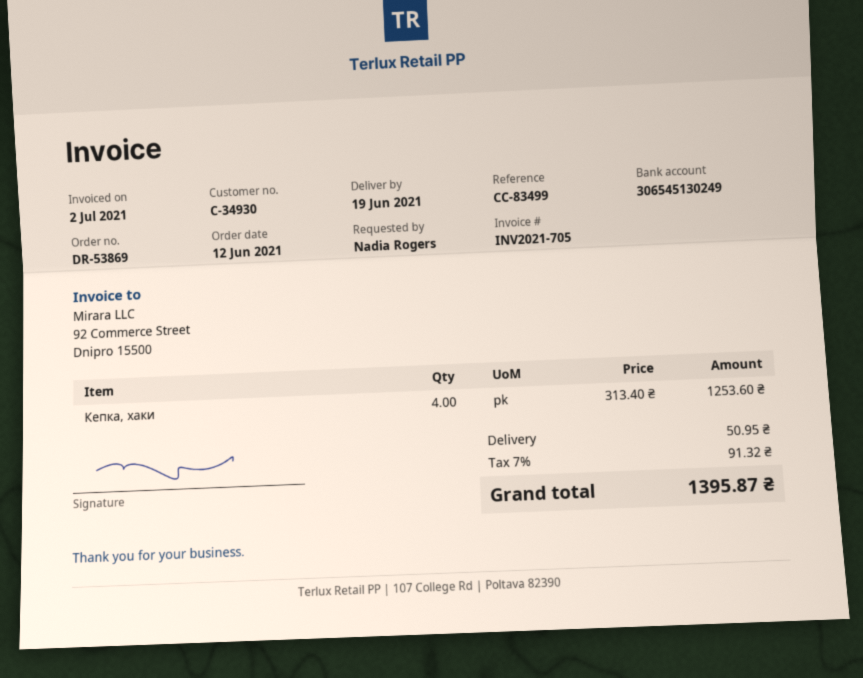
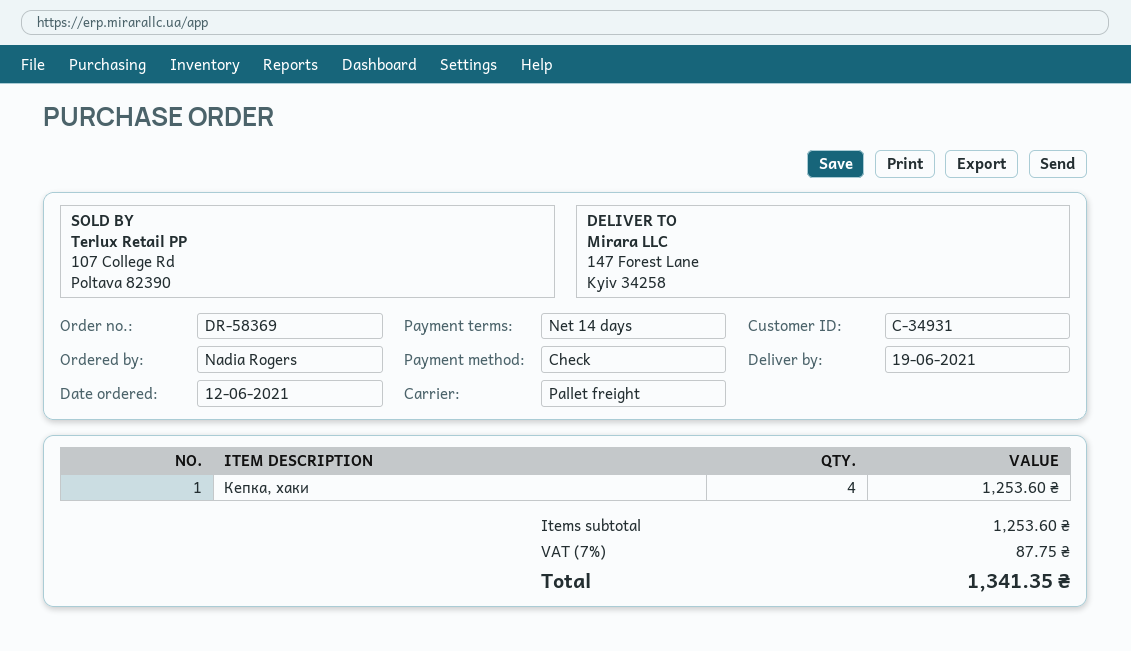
order number: DR-53869 -> DR-58369
customer number: C-34930 -> C-34931
shipping: 50.95 -> none
tax: 7% = 91.32 -> 7% = 87.75
total: 1395.87 -> 1341.35

